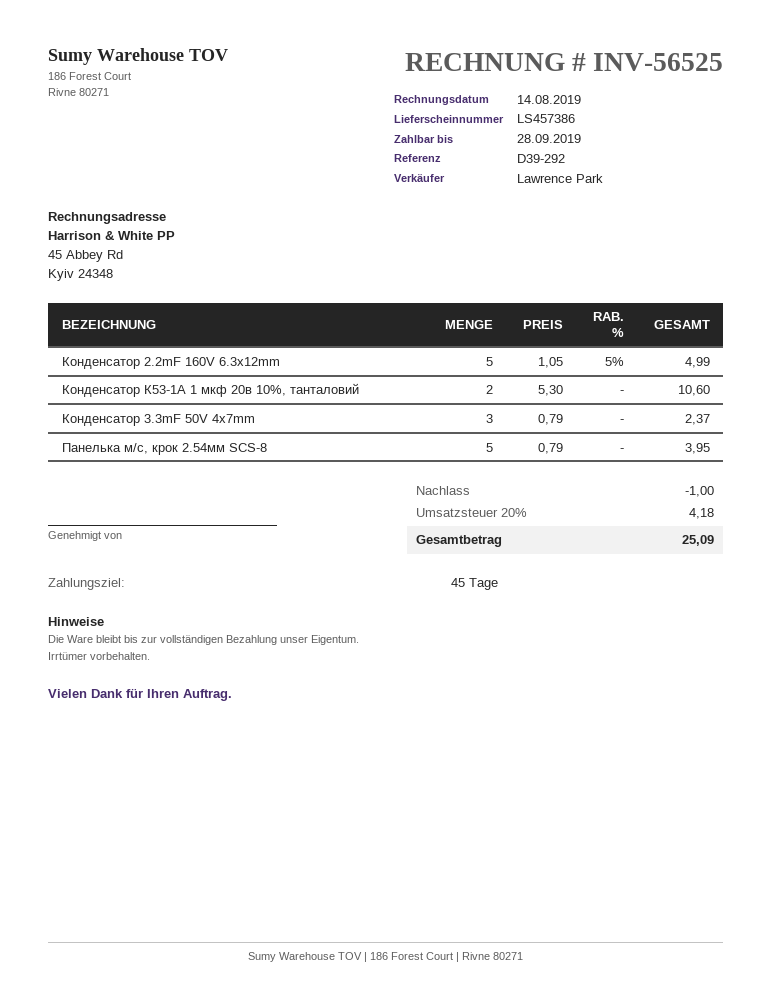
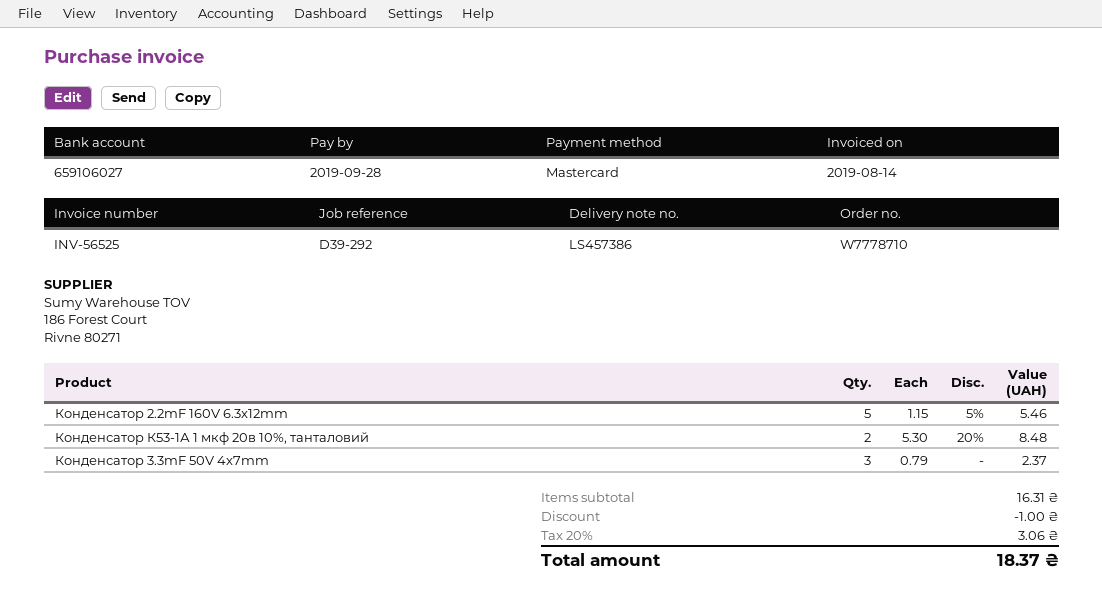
Конденсатор 2.2mF 160V 6.3x12mm: 5 x 1.05 - 5% = 4.99 -> 5 x 1.15 - 5% = 5.46
Конденсатор К53-1А 1 мкф 20в 10%, танталовий: 2 x 5.30 = 10.60 -> 2 x 5.30 - 20% = 8.48
Панелька м/с, крок 2.54мм SCS-8: 5 x 0.79 = 3.95 -> none
tax: 20% = 4.18 -> 20% = 3.06
total: 25.09 -> 18.37

